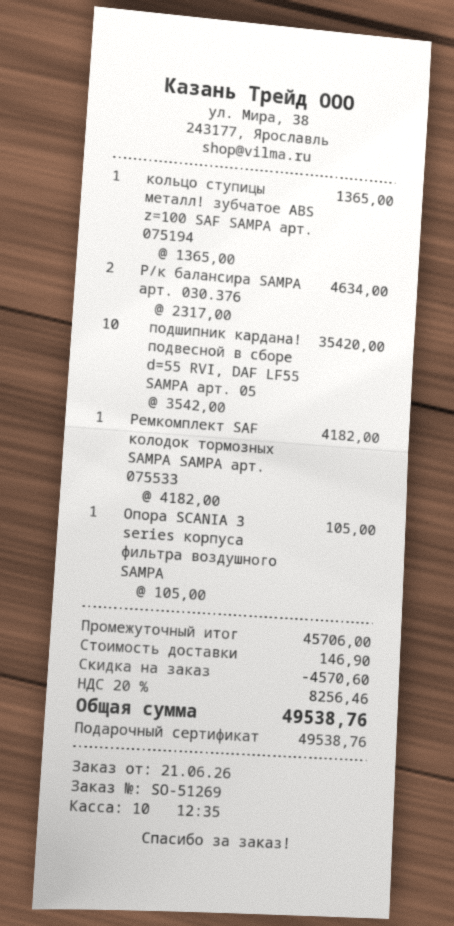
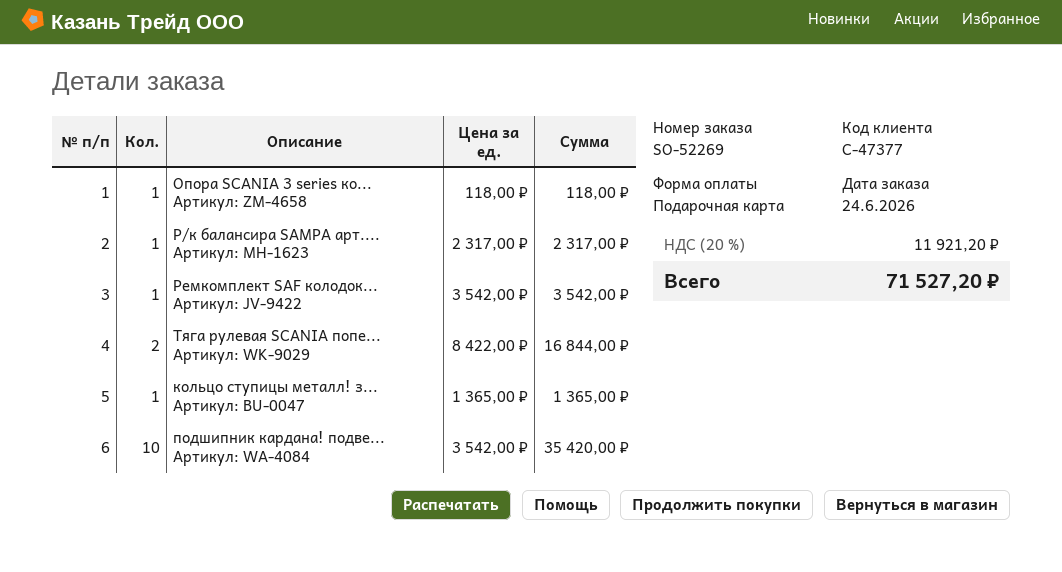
order number: SO-51269 -> SO-52269
order date: 2026-06-21 -> 2026-06-24
Р/к балансира SAMPA арт. 030.376: 2 x 2317.00 = 4634.00 -> 1 x 2317.00 = 2317.00
Ремкомплект SAF колодок тормозных SAMPA SAMPA арт. 075533: 1 x 4182.00 = 4182.00 -> 1 x 3542.00 = 3542.00
Опора SCANIA 3 series корпуса фильтра воздушного SAMPA: 1 x 105.00 = 105.00 -> 1 x 118.00 = 118.00
Тяга рулевая SCANIA попе...: none -> 2 x 8422.00 = 16844.00
discount: 4570.60 -> none
shipping: 146.90 -> none
tax: 20% = 8256.46 -> 20% = 11921.20
total: 49538.76 -> 71527.20

